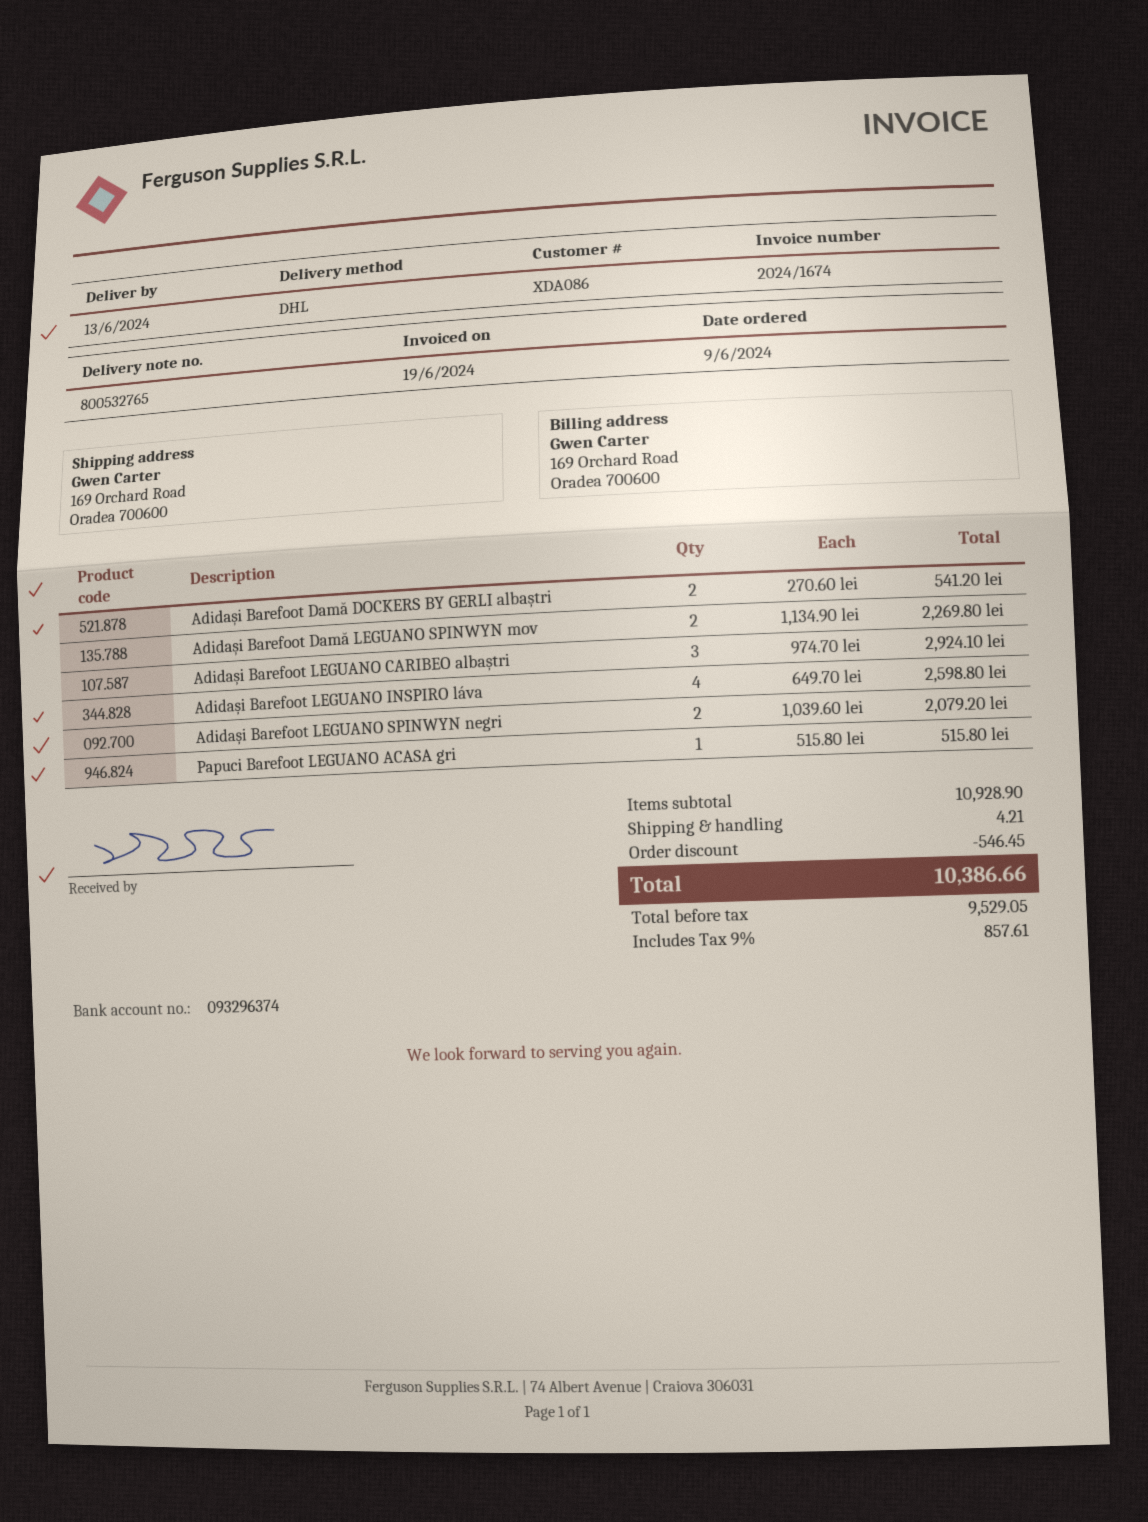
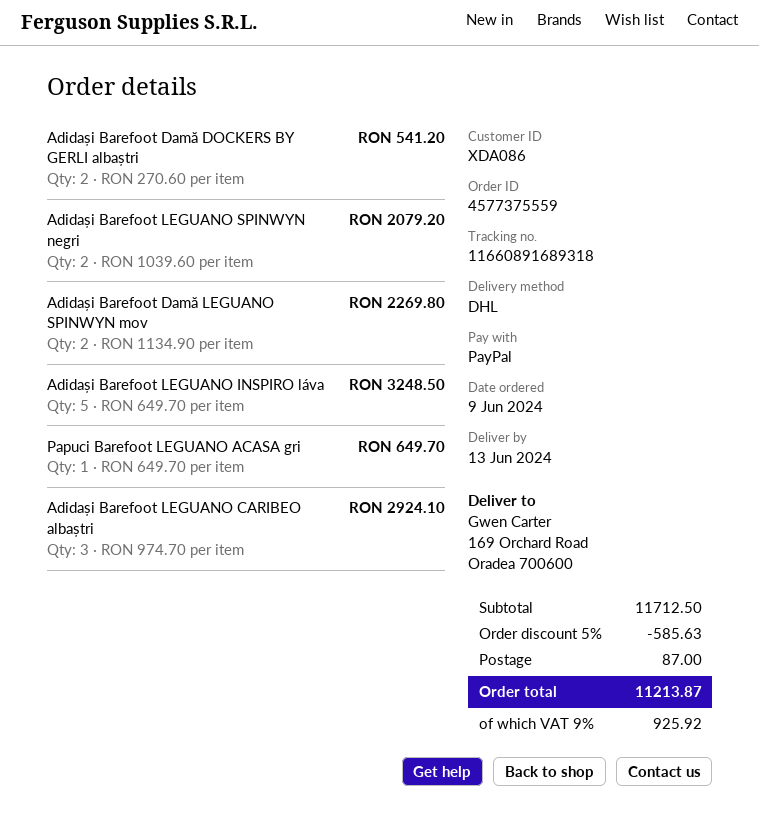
Adidași Barefoot LEGUANO INSPIRO láva: 4 x 649.70 = 2598.80 -> 5 x 649.70 = 3248.50
Papuci Barefoot LEGUANO ACASA gri: 1 x 515.80 = 515.80 -> 1 x 649.70 = 649.70
subtotal: 10928.90 -> 11712.50
discount: 546.45 -> 585.63
shipping: 4.21 -> 87.00
tax: 9% = 857.61 -> 9% = 925.92
total: 10386.66 -> 11213.87

